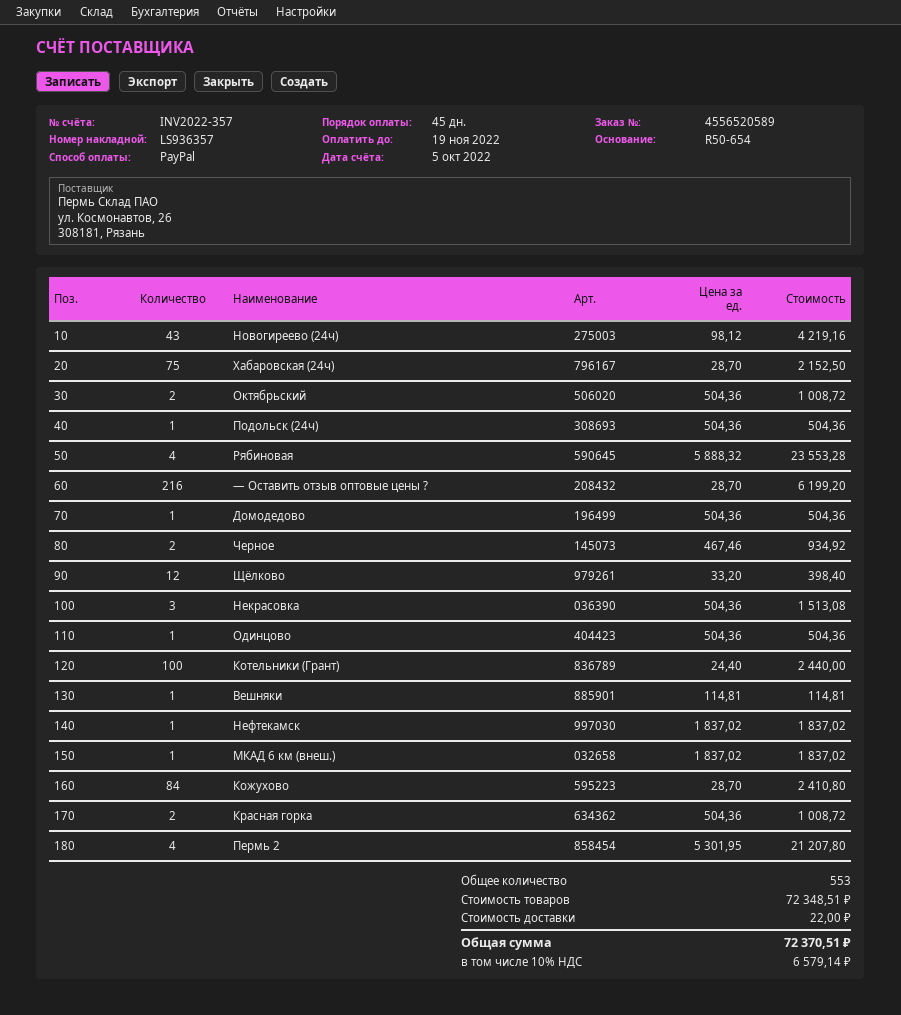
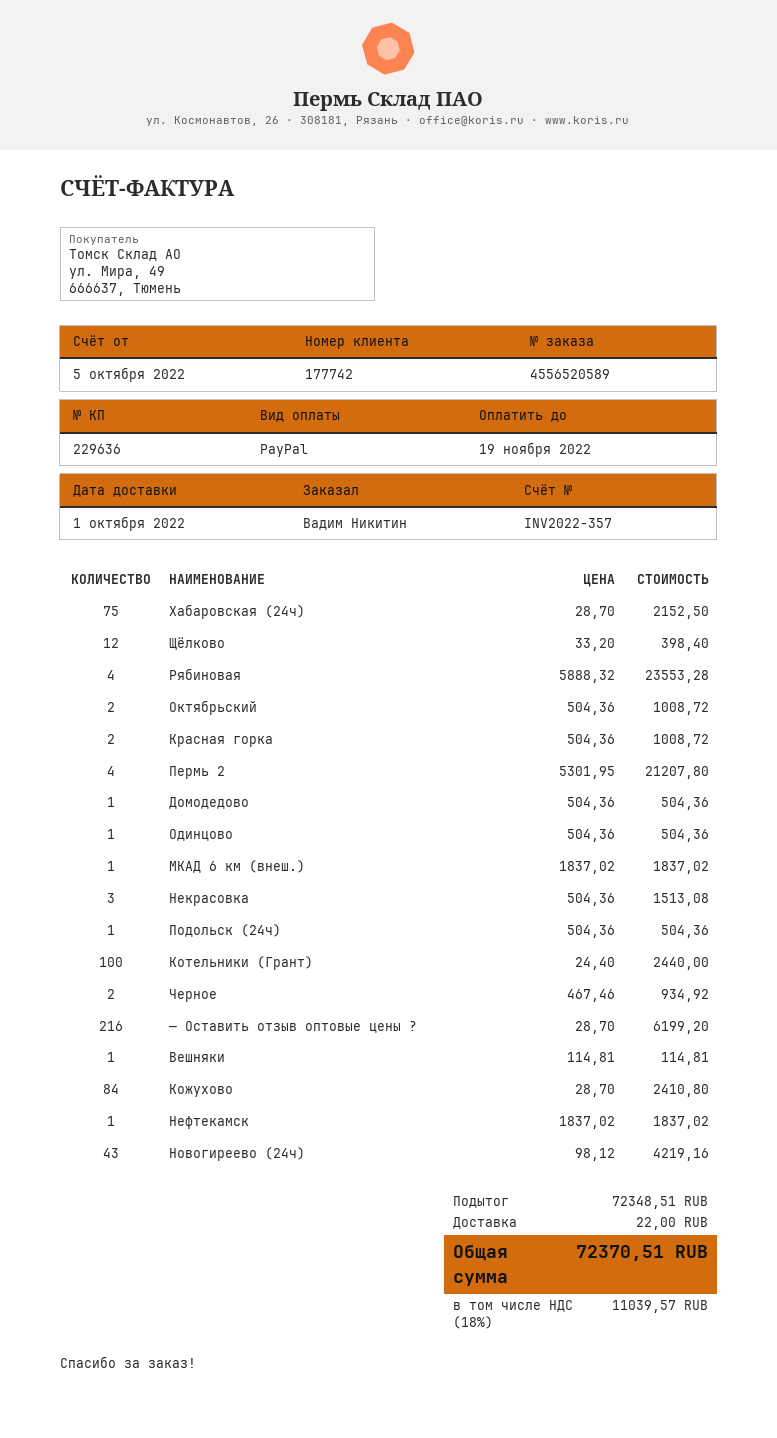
tax: 10% = 6579.14 -> 18% = 11039.57

